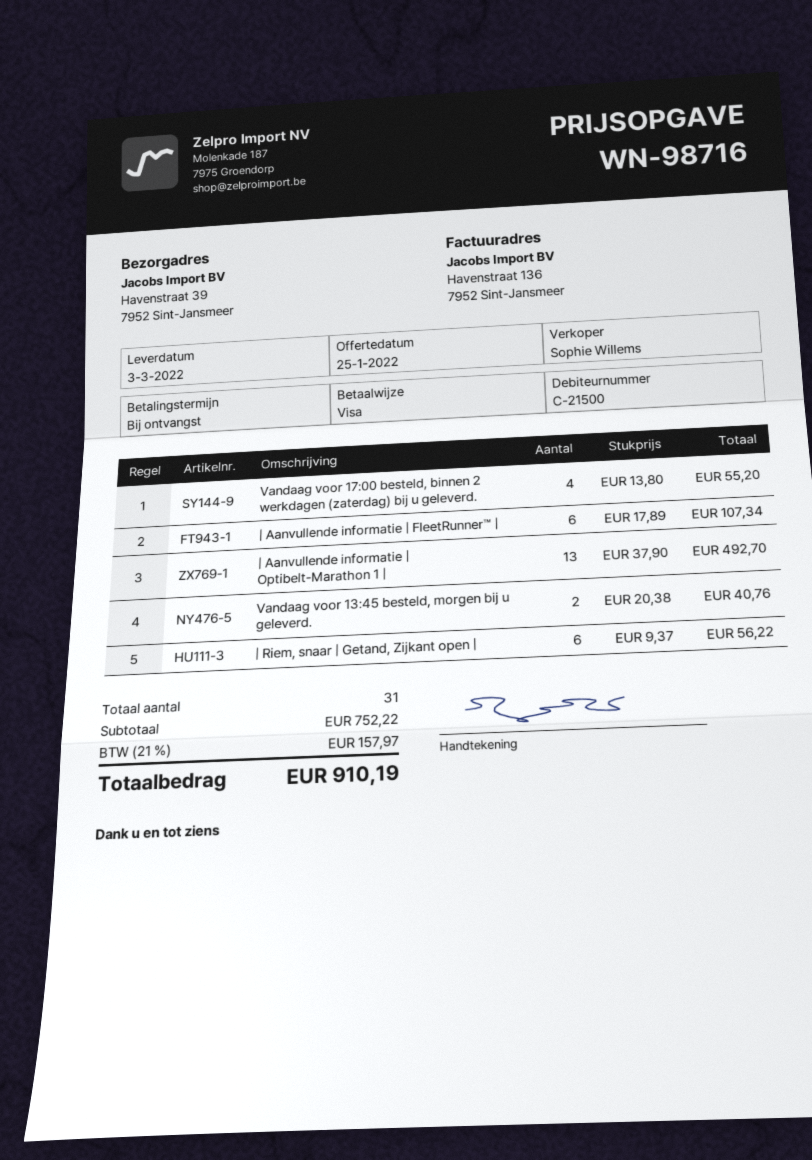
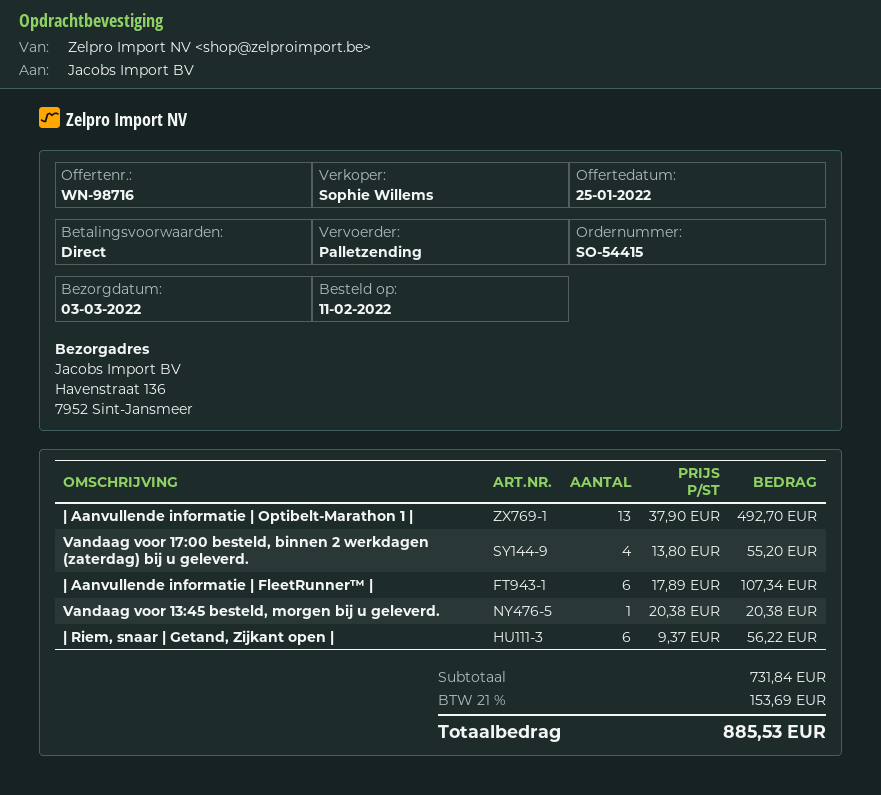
ship to: Havenstraat 39, 7952 Sint-Jansmeer -> Havenstraat 136, 7952 Sint-Jansmeer
Vandaag voor 13:45 besteld, morgen bij u geleverd.: 2 x 20.38 = 40.76 -> 1 x 20.38 = 20.38
subtotal: 752.22 -> 731.84
tax: 21% = 157.97 -> 21% = 153.69
total: 910.19 -> 885.53

